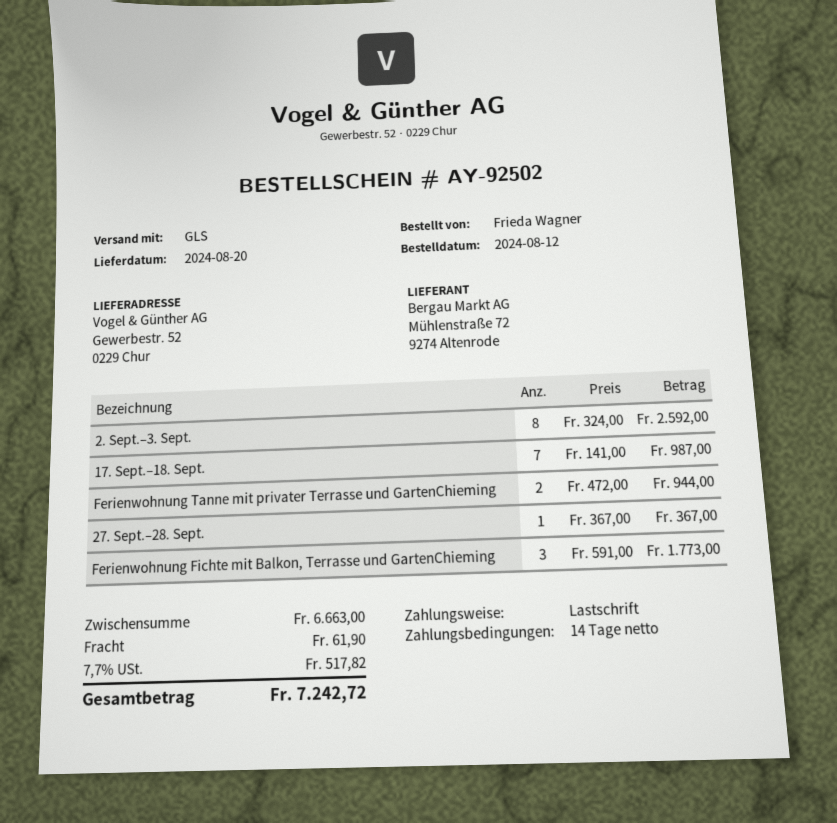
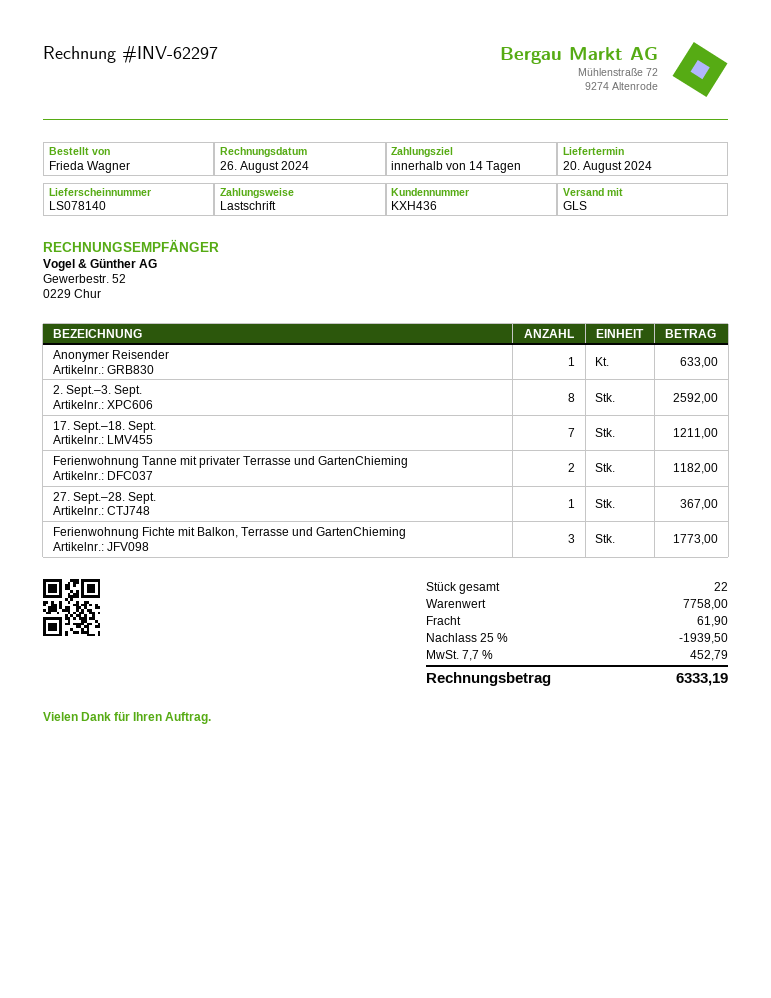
17. Sept.–18. Sept.: 7 for 987.00 -> 7 for 1211.00
Ferienwohnung Tanne mit privater Terrasse und GartenChieming: 2 for 944.00 -> 2 for 1182.00
Anonymer Reisender: none -> 1 for 633.00
subtotal: 6663.00 -> 7758.00
discount: none -> 25% = 1939.50
tax: 7.7% = 517.82 -> 7.7% = 452.79
total: 7242.72 -> 6333.19

